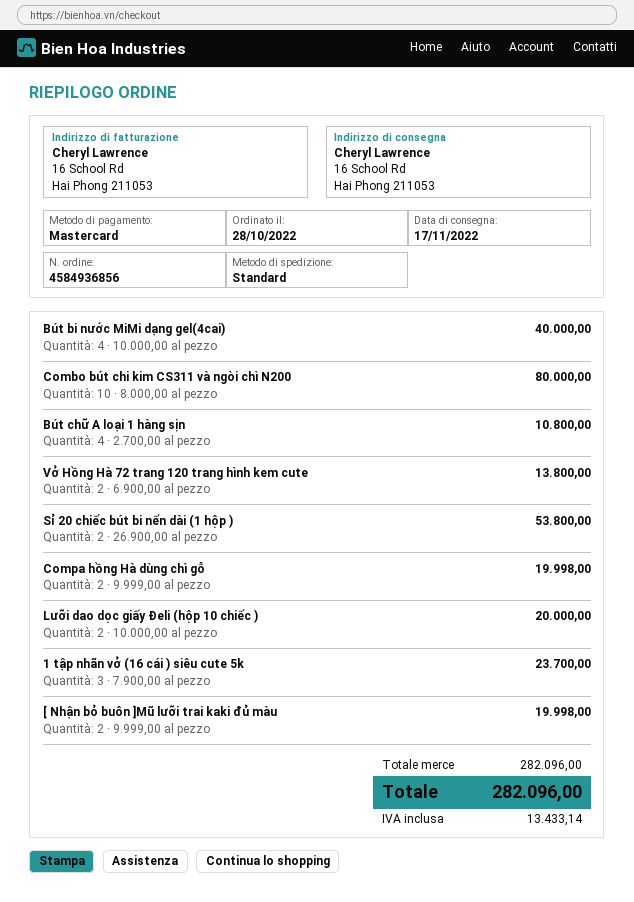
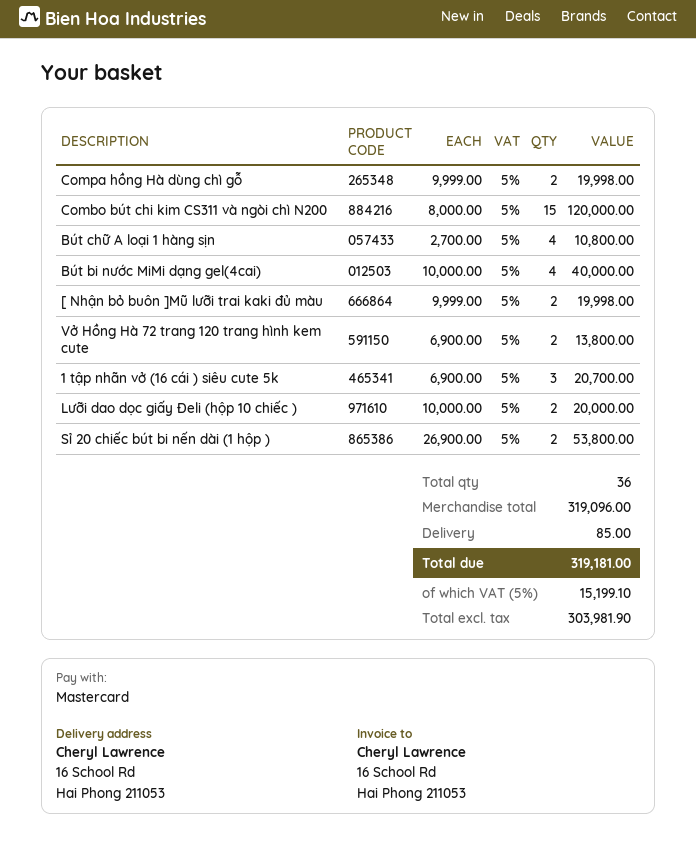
Combo bút chi kim CS311 và ngòi chì N200: 10 x 8000.00 = 80000.00 -> 15 x 8000.00 = 120000.00
1 tập nhãn vở (16 cái ) siêu cute 5k: 3 x 7900.00 = 23700.00 -> 3 x 6900.00 = 20700.00
subtotal: 282096.00 -> 319096.00
shipping: none -> 85.00
tax: 13433.14 -> 15199.10
total: 282096.00 -> 319181.00

